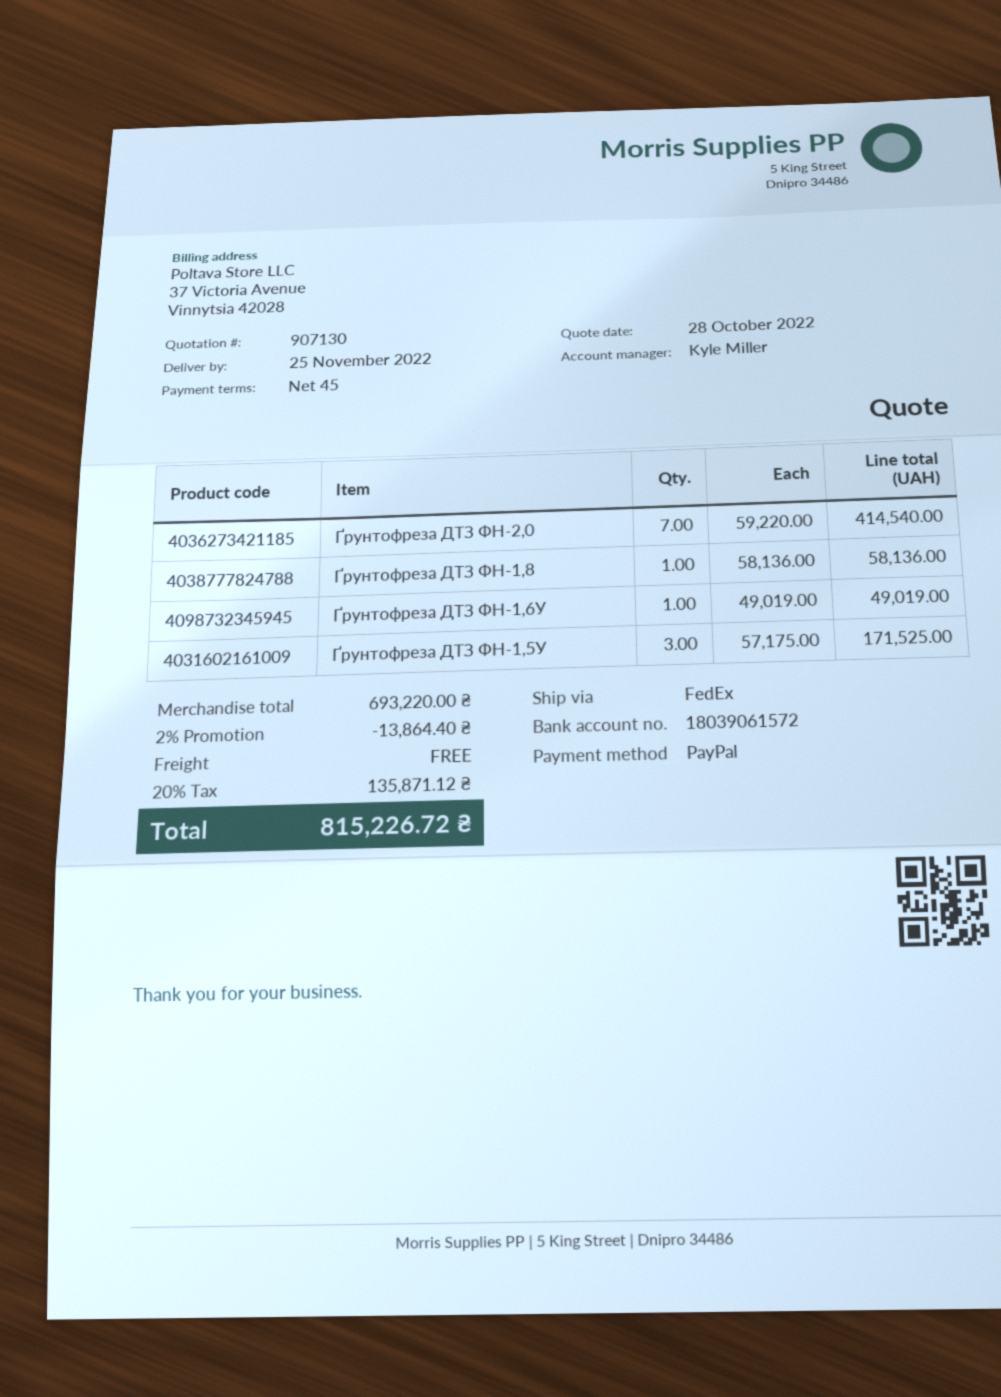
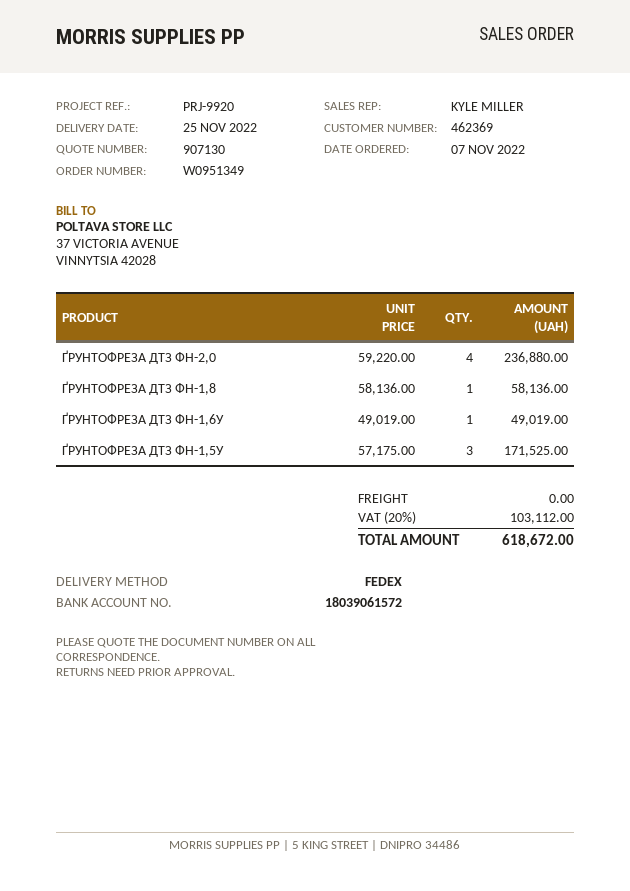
Ґрунтофреза ДТЗ ФН-2,0: 7 x 59220.00 = 414540.00 -> 4 x 59220.00 = 236880.00
discount: 2% = 13864.40 -> none
tax: 20% = 135871.12 -> 20% = 103112.00
total: 815226.72 -> 618672.00

